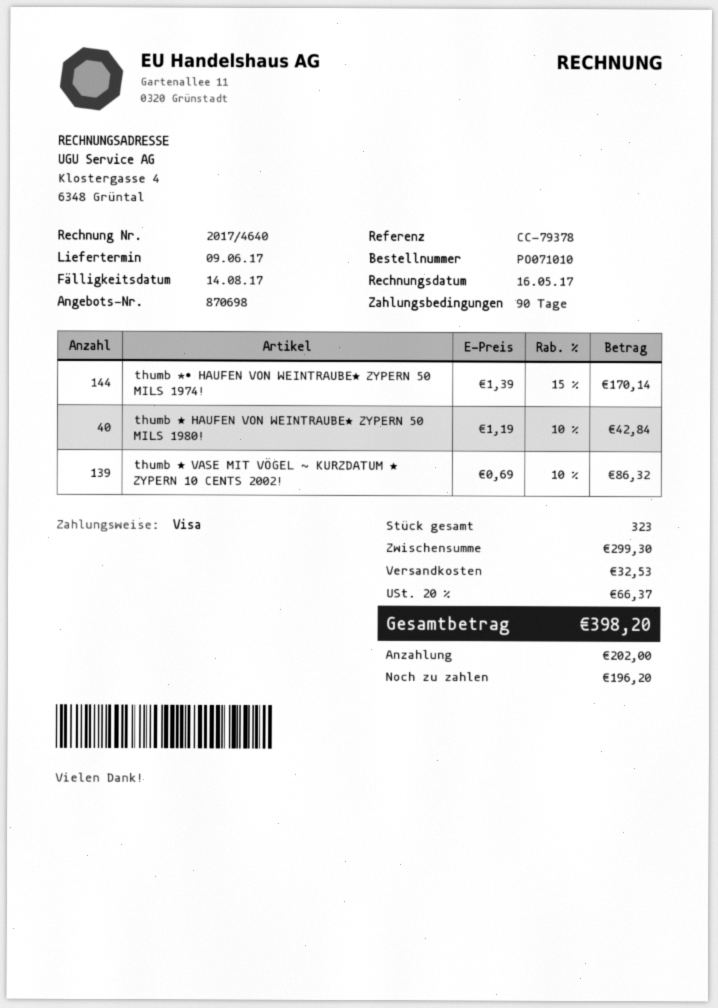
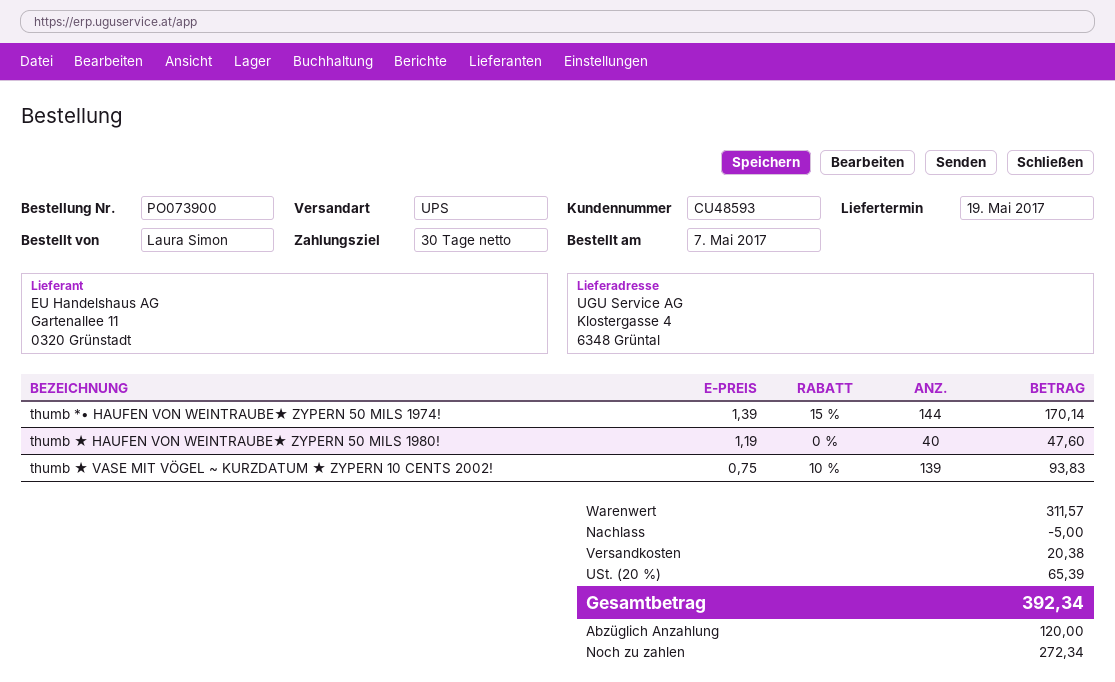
order number: PO071010 -> PO073900
delivery date: 2017-06-09 -> 2017-05-19
payment terms: 90 days -> 30 days
thumb ★ HAUFEN VON WEINTRAUBE★ ZYPERN 50 MILS 1980!: 40 x 1.19 - 10% = 42.84 -> 40 x 1.19 = 47.60
thumb ★ VASE MIT VÖGEL ~ KURZDATUM ★ ZYPERN 10 CENTS 2002!: 139 x 0.69 - 10% = 86.32 -> 139 x 0.75 - 10% = 93.83
subtotal: 299.30 -> 311.57
discount: none -> 5.00
shipping: 32.53 -> 20.38
tax: 20% = 66.37 -> 20% = 65.39
total: 398.20 -> 392.34
deposit: 202.00 -> 120.00
balance: 196.20 -> 272.34

